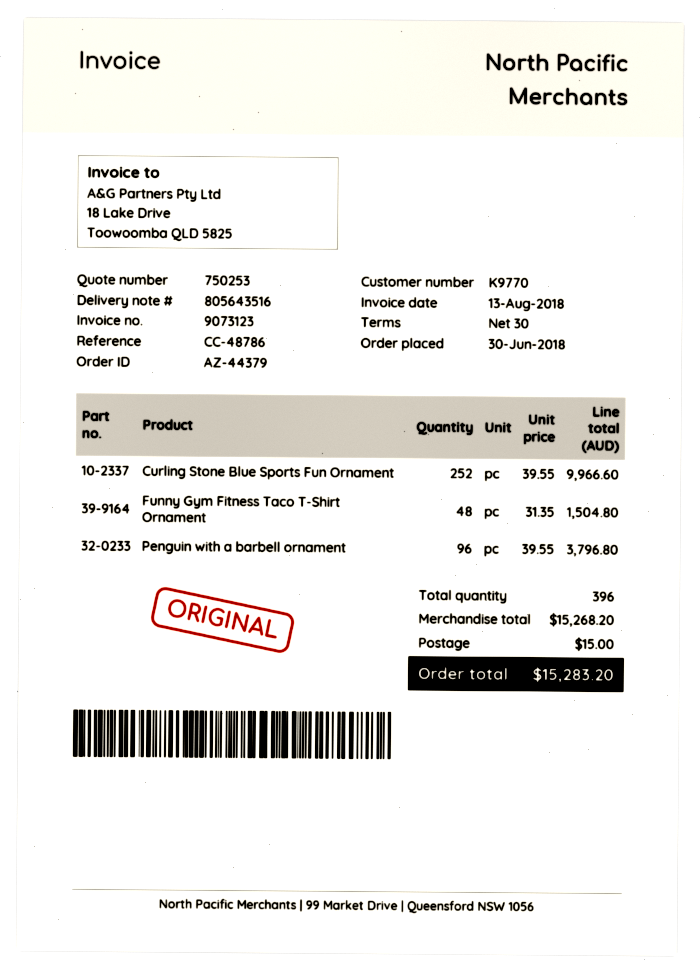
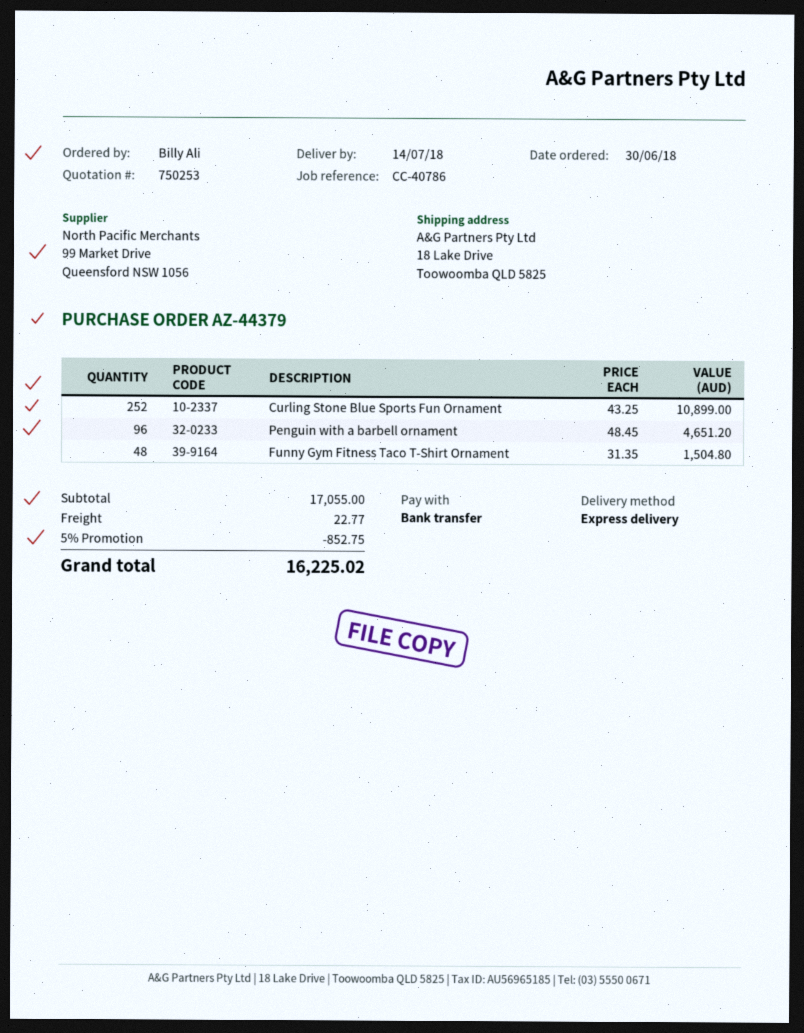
reference: CC-48786 -> CC-40786
Curling Stone Blue Sports Fun Ornament: 252 x 39.55 = 9966.60 -> 252 x 43.25 = 10899.00
Penguin with a barbell ornament: 96 x 39.55 = 3796.80 -> 96 x 48.45 = 4651.20
subtotal: 15268.20 -> 17055.00
discount: none -> 5% = 852.75
shipping: 15.00 -> 22.77
total: 15283.20 -> 16225.02

